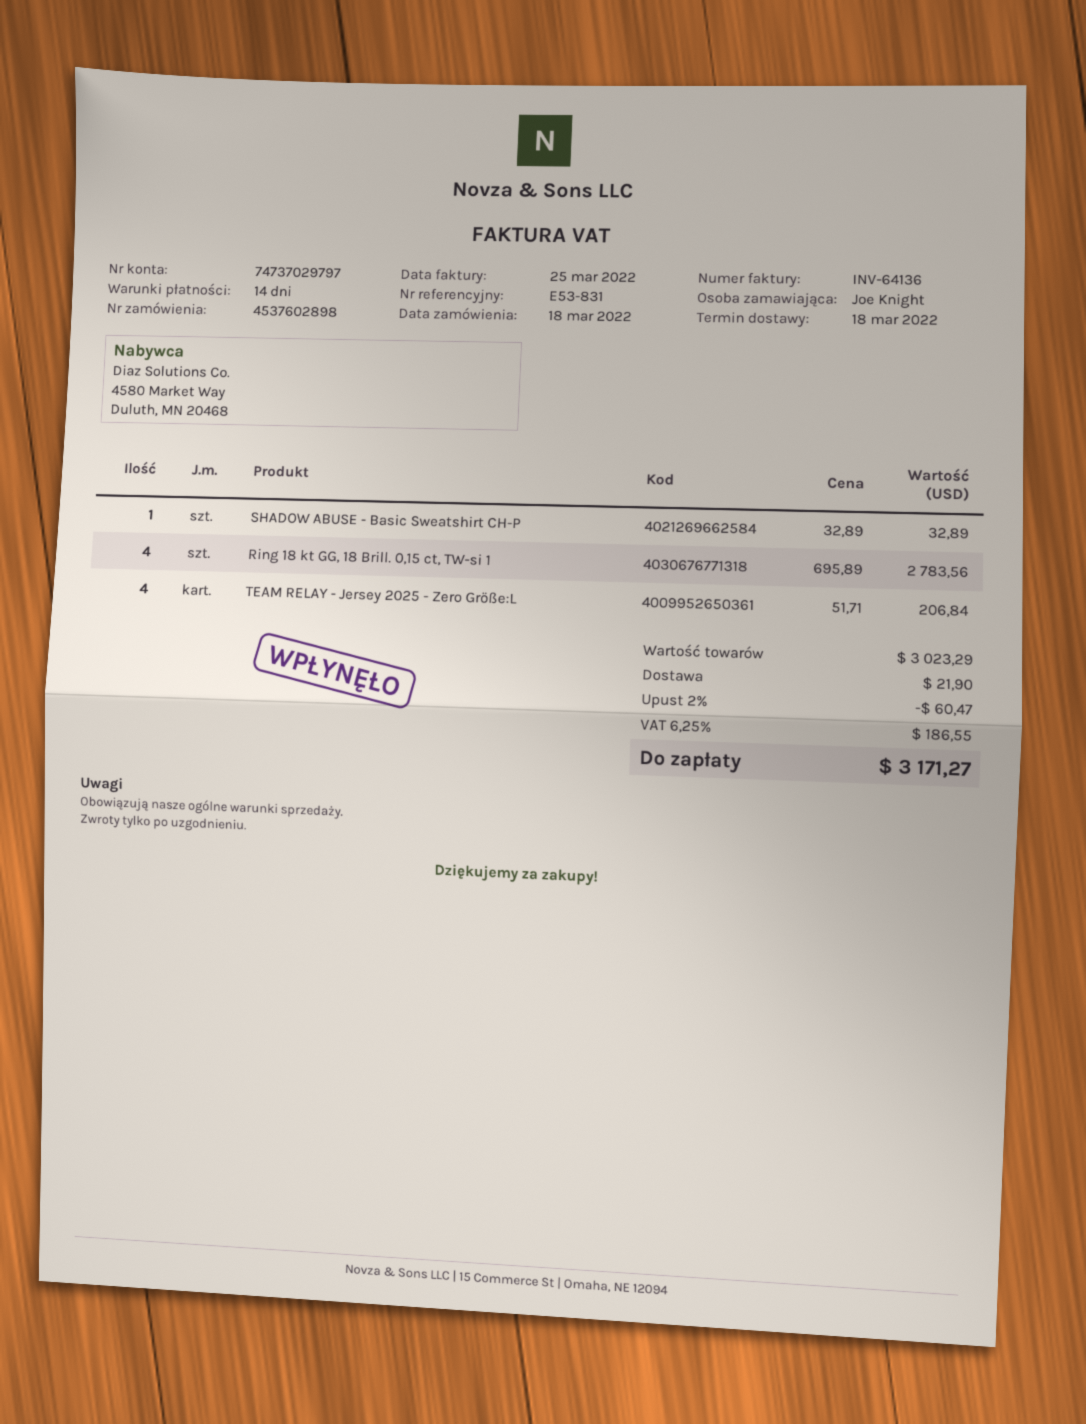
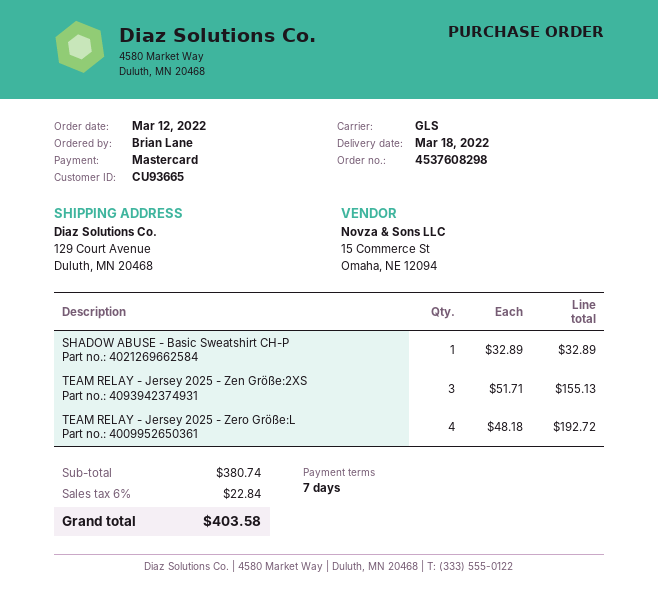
order number: 4537602898 -> 4537608298
order date: 2022-03-18 -> 2022-03-12
payment terms: 14 days -> 7 days
ordered by: Joe Knight -> Brian Lane
Ring 18 kt GG, 18 Brill. 0,15 ct, TW-si 1: 4 x 695.89 = 2783.56 -> none
TEAM RELAY - Jersey 2025 - Zero Größe:L: 4 x 51.71 = 206.84 -> 4 x 48.18 = 192.72
TEAM RELAY - Jersey 2025 - Zen Größe:2XS: none -> 3 x 51.71 = 155.13
subtotal: 3023.29 -> 380.74
discount: 2% = 60.47 -> none
shipping: 21.90 -> none
tax: 6.25% = 186.55 -> 6% = 22.84
total: 3171.27 -> 403.58

